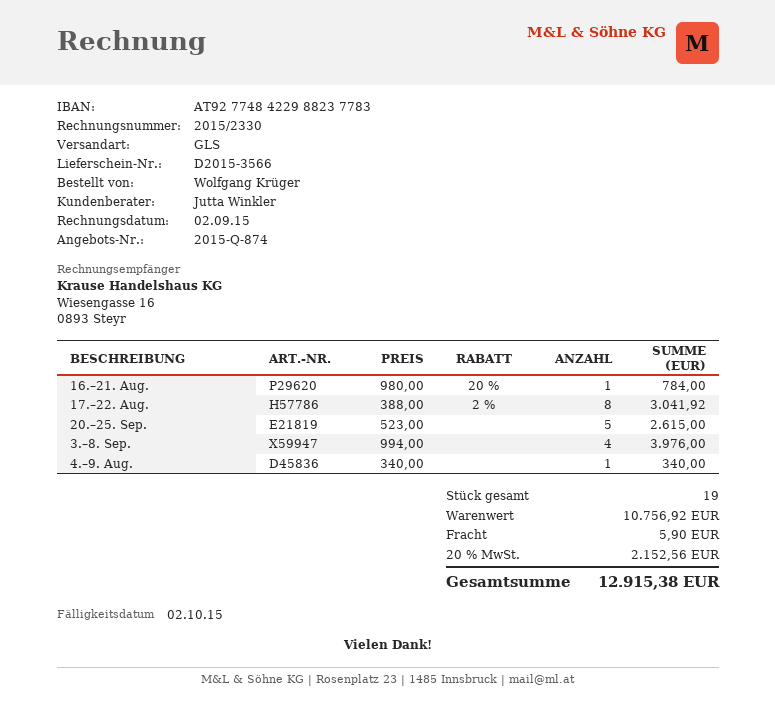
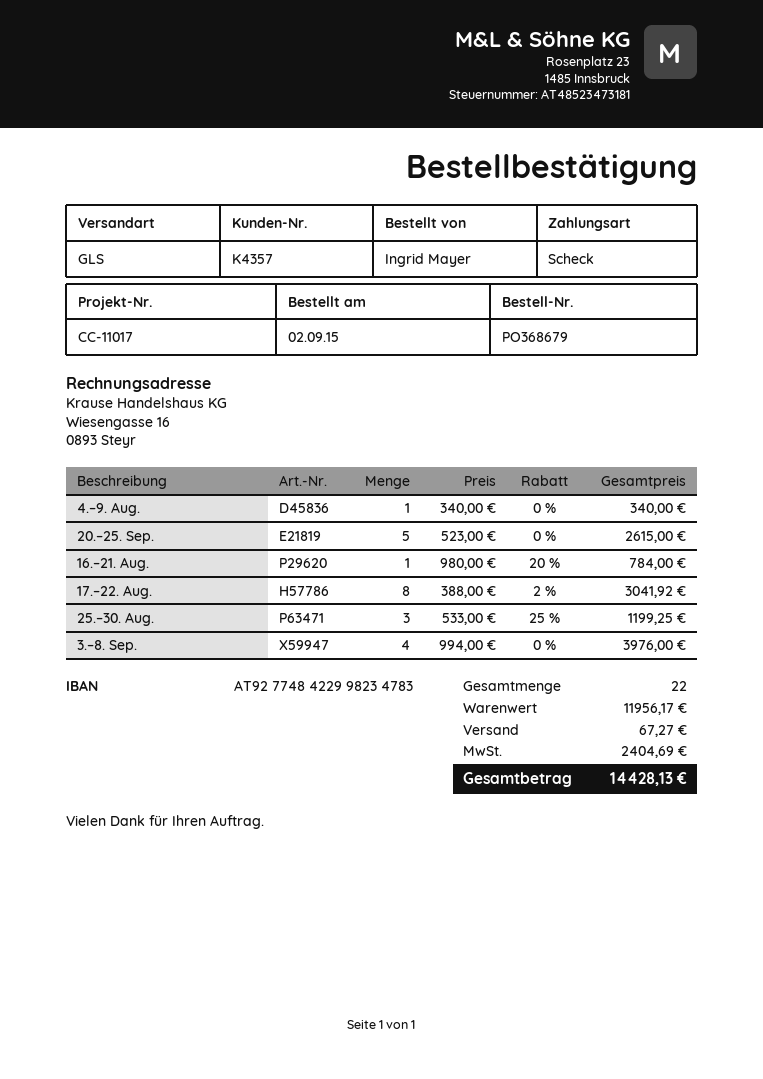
ordered by: Wolfgang Krüger -> Ingrid Mayer
bank account: AT927748422988237783 -> AT927748422998234783
25.–30. Aug.: none -> 3 x 533.00 - 25% = 1199.25
total quantity: 19 -> 22
subtotal: 10756.92 -> 11956.17
shipping: 5.90 -> 67.27
tax: 2152.56 -> 2404.69
total: 12915.38 -> 14428.13

